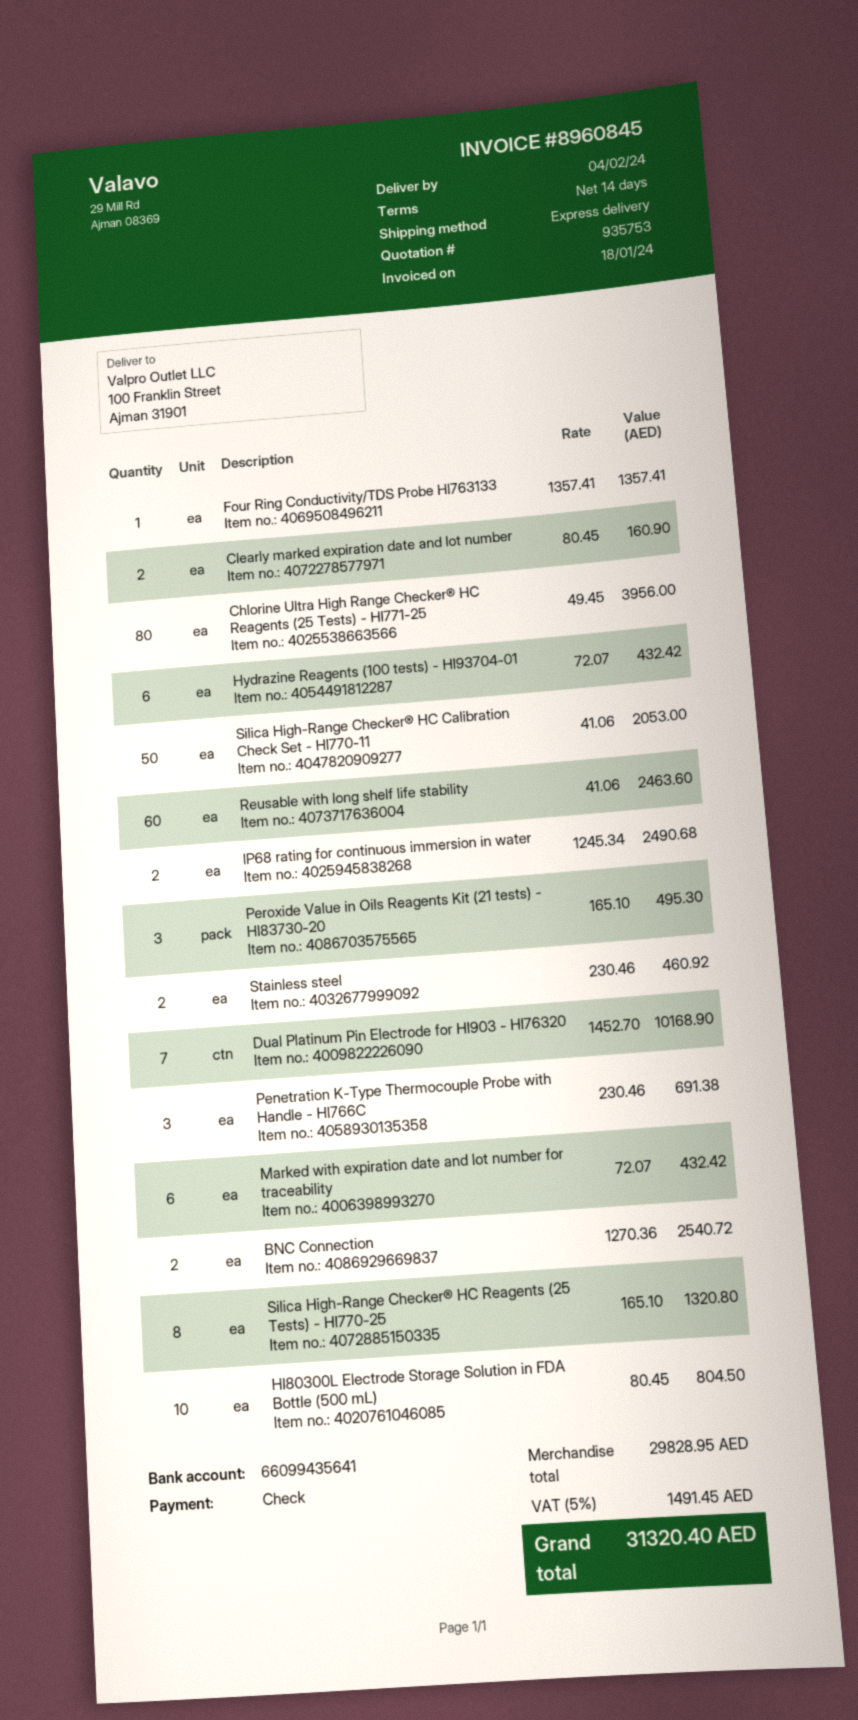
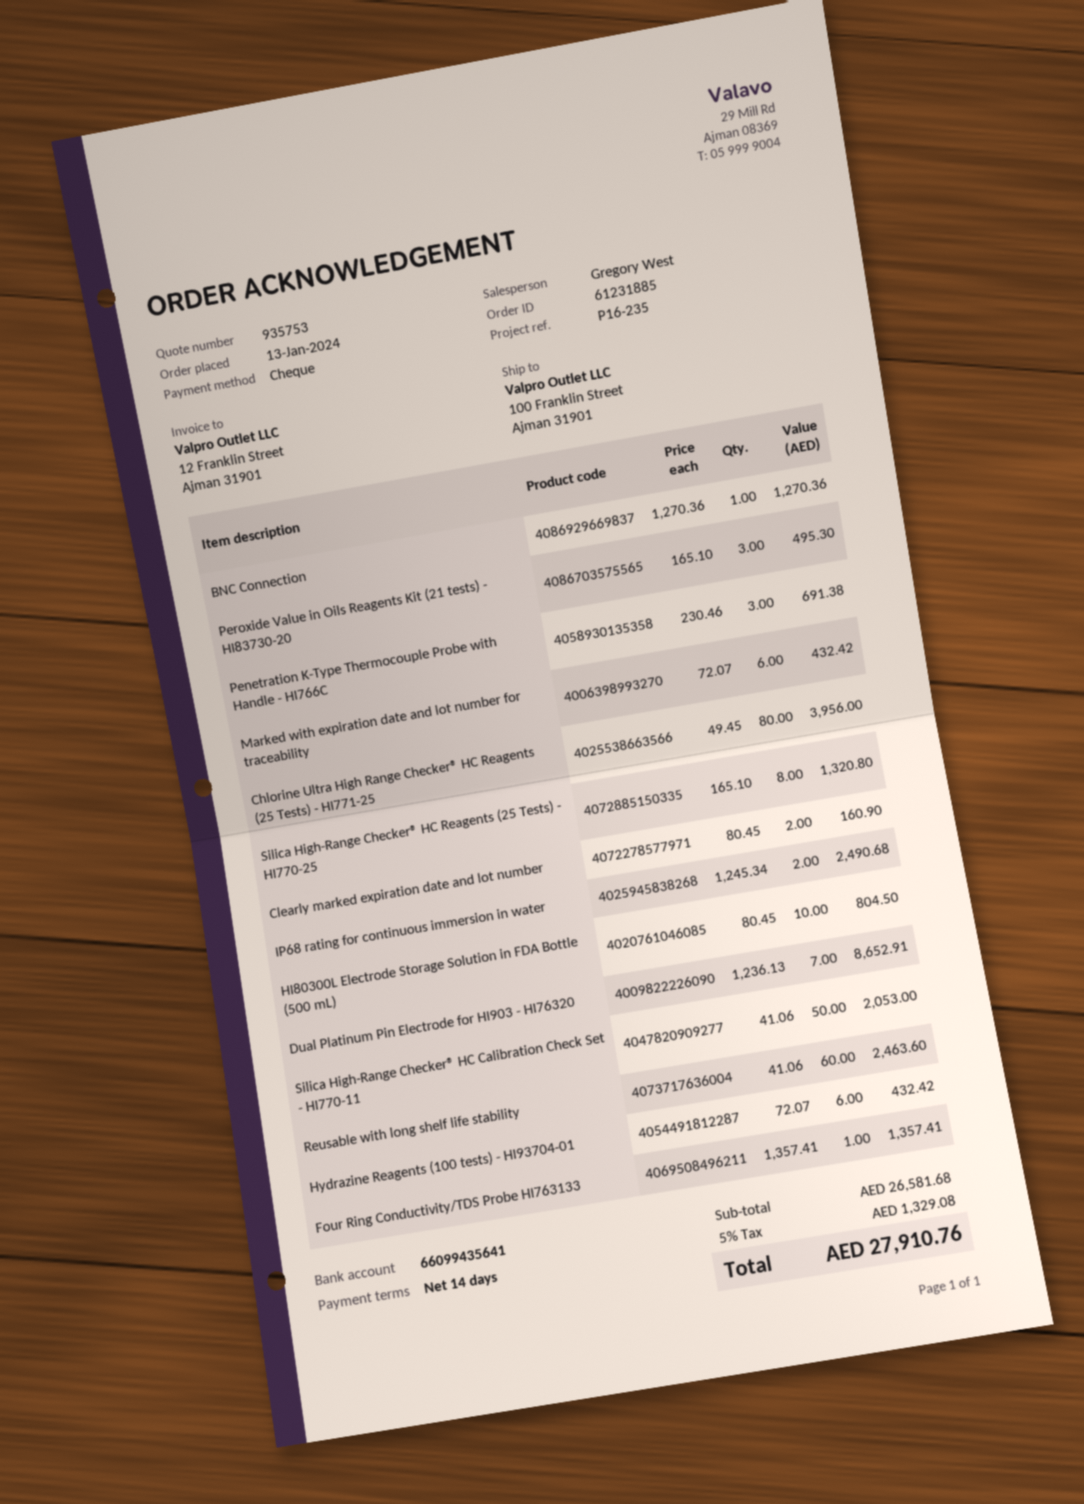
Stainless steel: 2 x 230.46 = 460.92 -> none
Dual Platinum Pin Electrode for HI903 - HI76320: 7 x 1452.70 = 10168.90 -> 7 x 1236.13 = 8652.91
BNC Connection: 2 x 1270.36 = 2540.72 -> 1 x 1270.36 = 1270.36
subtotal: 29828.95 -> 26581.68
tax: 5% = 1491.45 -> 5% = 1329.08
total: 31320.40 -> 27910.76

